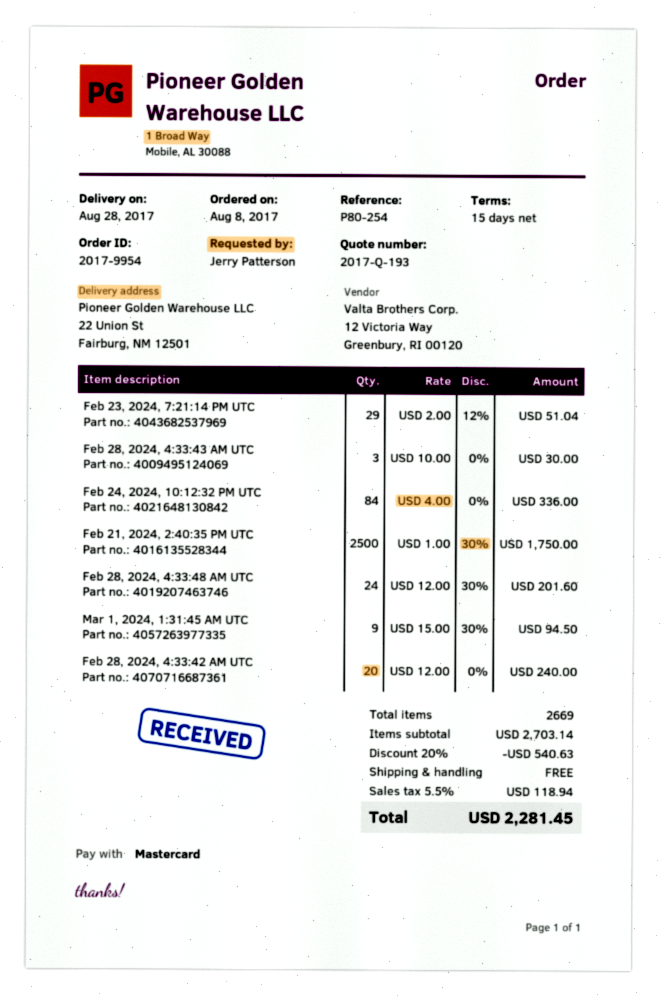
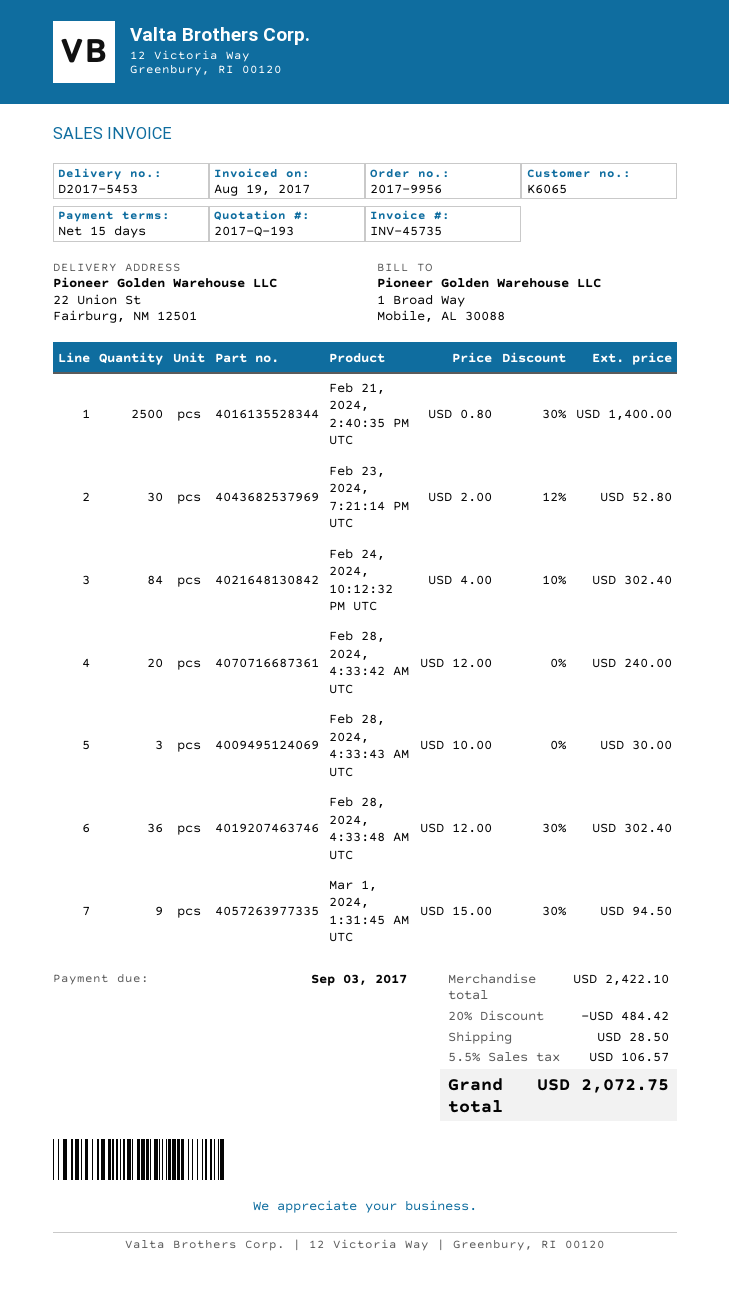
order number: 2017-9954 -> 2017-9956
Feb 23, 2024, 7:21:14 PM UTC: 29 x 2.00 - 12% = 51.04 -> 30 x 2.00 - 12% = 52.80
Feb 24, 2024, 10:12:32 PM UTC: 84 x 4.00 = 336.00 -> 84 x 4.00 - 10% = 302.40
Feb 21, 2024, 2:40:35 PM UTC: 2500 x 1.00 - 30% = 1750.00 -> 2500 x 0.80 - 30% = 1400.00
Feb 28, 2024, 4:33:48 AM UTC: 24 x 12.00 - 30% = 201.60 -> 36 x 12.00 - 30% = 302.40
subtotal: 2703.14 -> 2422.10
discount: 20% = 540.63 -> 20% = 484.42
shipping: 0.00 -> 28.50
tax: 5.5% = 118.94 -> 5.5% = 106.57
total: 2281.45 -> 2072.75

